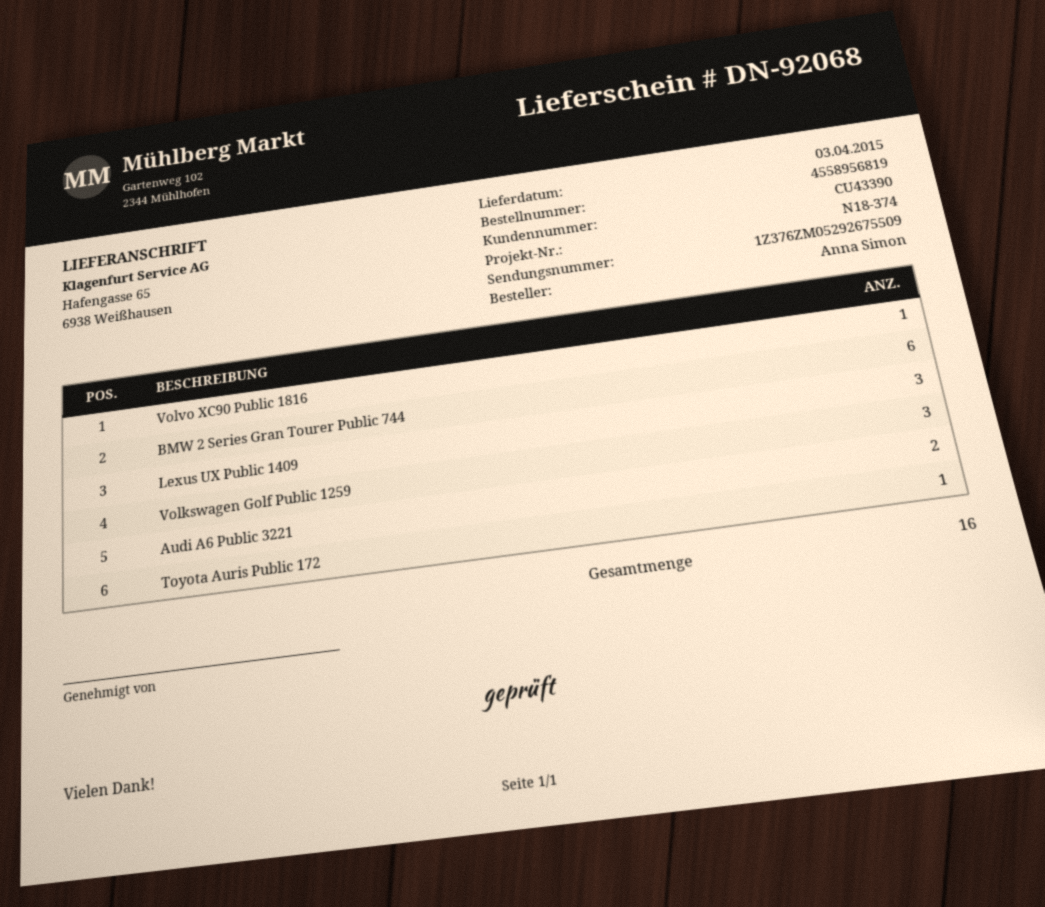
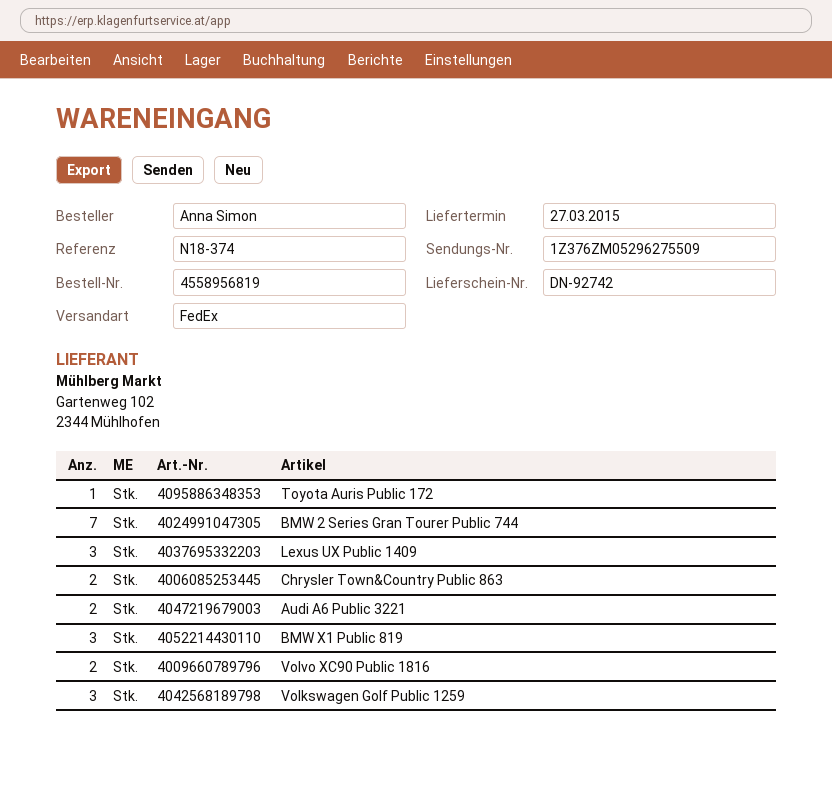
delivery note number: DN-92068 -> DN-92742
delivery date: 2015-04-03 -> 2015-03-27
tracking number: 1Z376ZM05292675509 -> 1Z376ZM05296275509
Volvo XC90 Public 1816: 1 -> 2
BMW 2 Series Gran Tourer Public 744: 6 -> 7
Chrysler Town&Country Public 863: none -> 2
BMW X1 Public 819: none -> 3

